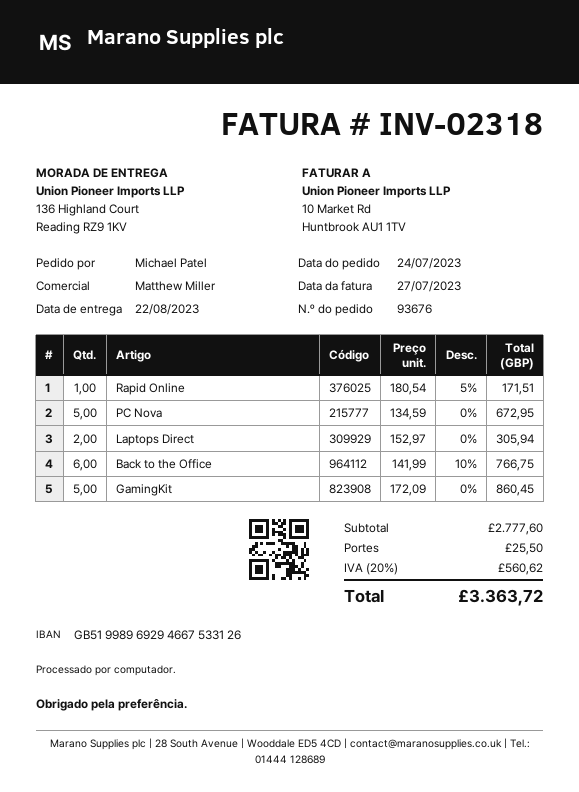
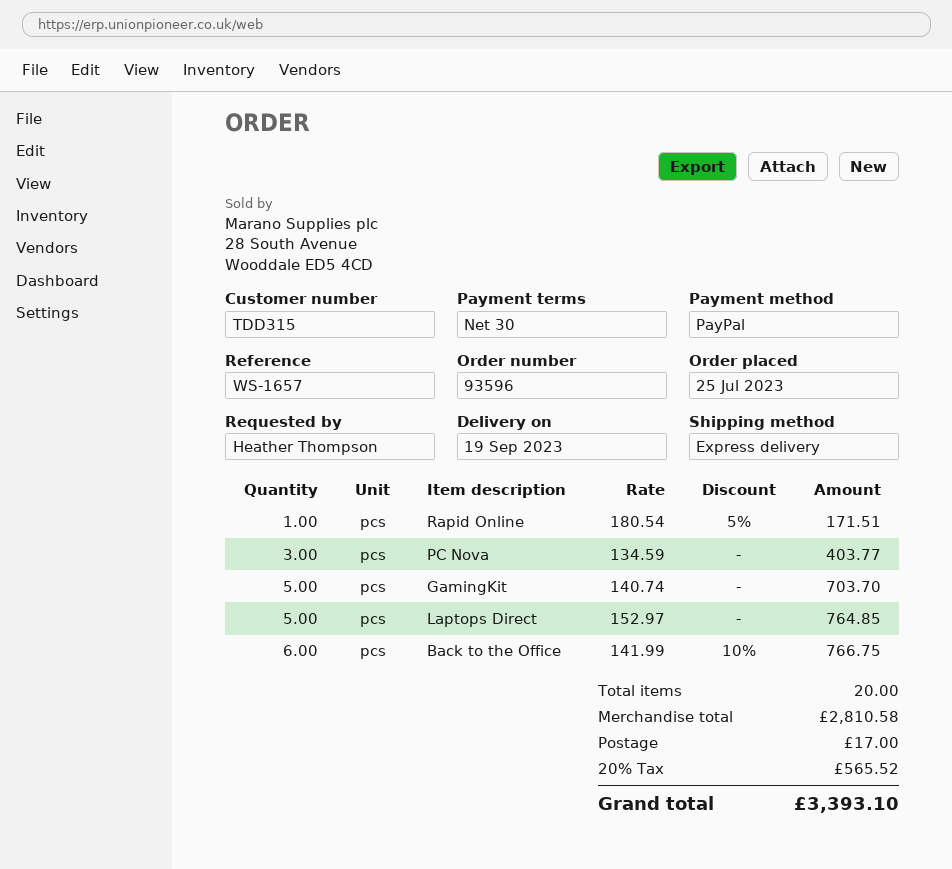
order number: 93676 -> 93596
order date: 2023-07-24 -> 2023-07-25
delivery date: 2023-08-22 -> 2023-09-19
ordered by: Michael Patel -> Heather Thompson
PC Nova: 5 x 134.59 = 672.95 -> 3 x 134.59 = 403.77
Laptops Direct: 2 x 152.97 = 305.94 -> 5 x 152.97 = 764.85
GamingKit: 5 x 172.09 = 860.45 -> 5 x 140.74 = 703.70
subtotal: 2777.60 -> 2810.58
shipping: 25.50 -> 17.00
tax: 20% = 560.62 -> 20% = 565.52
total: 3363.72 -> 3393.10

